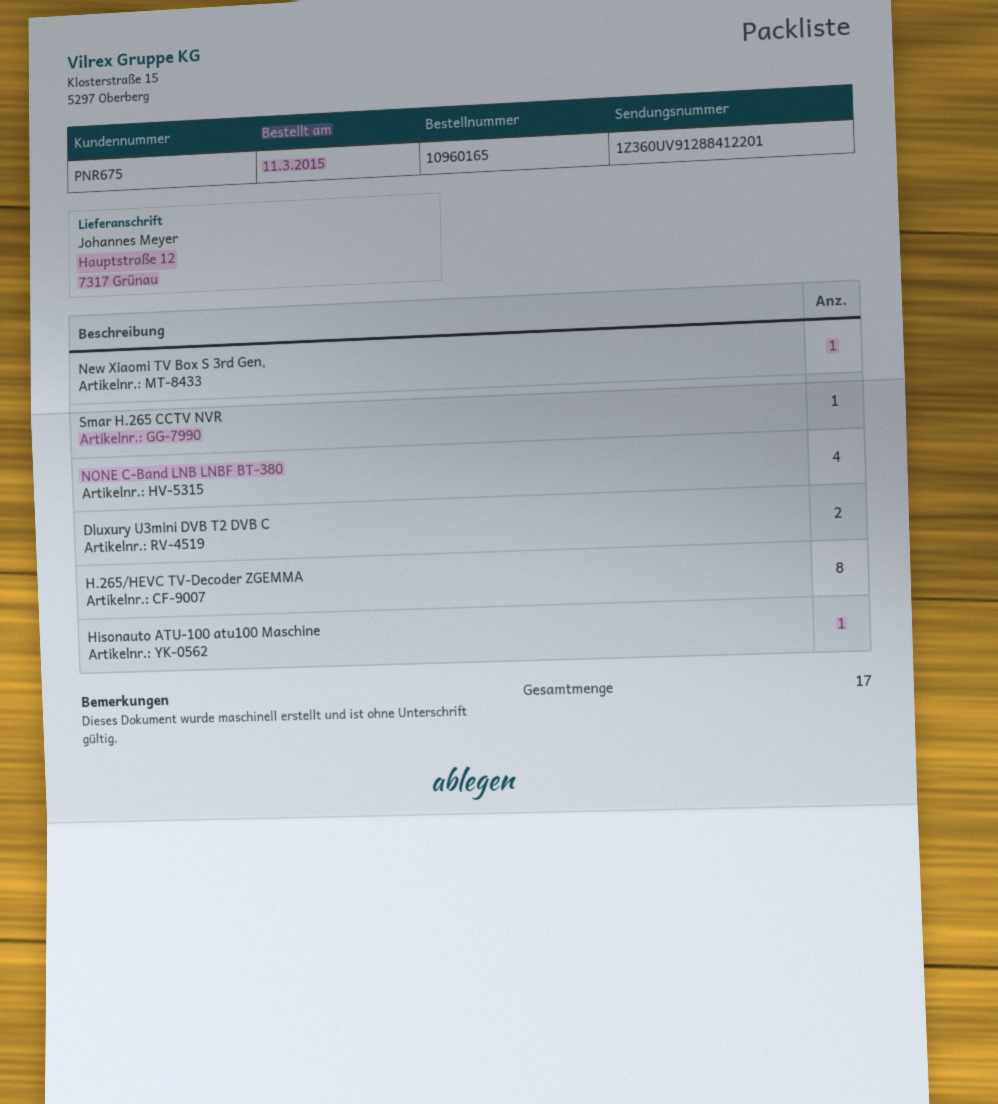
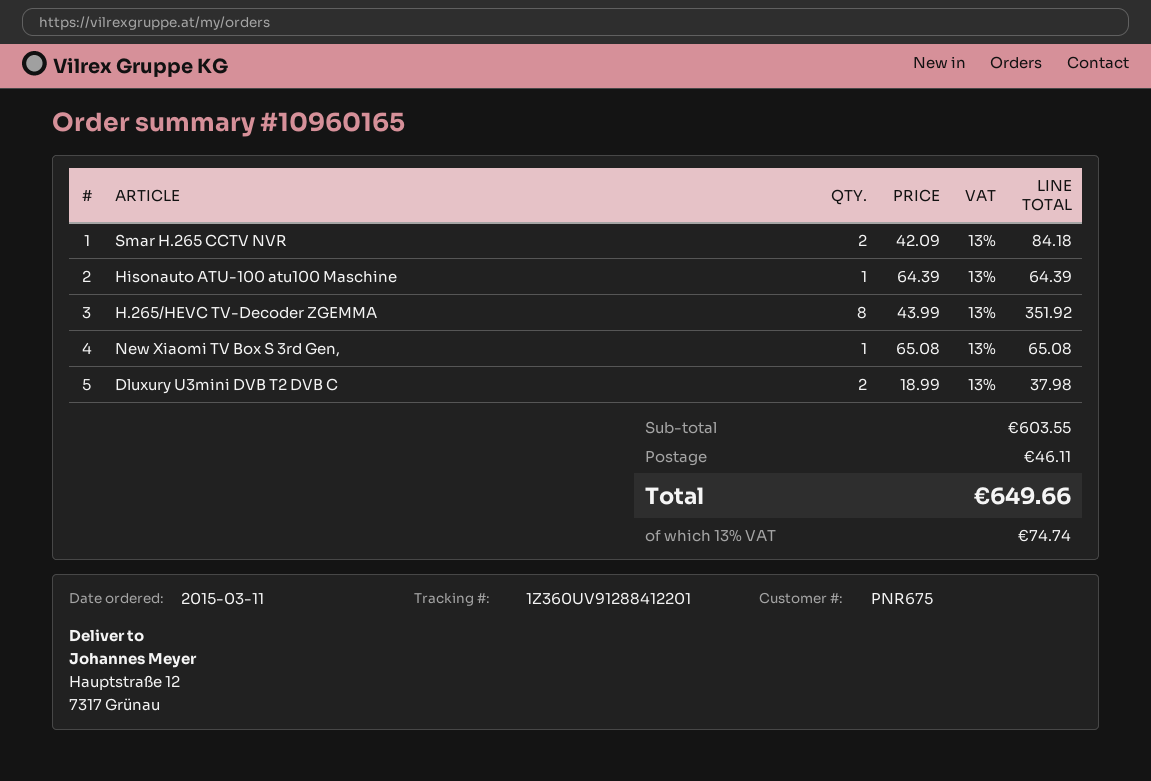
Smar H.265 CCTV NVR: 1 -> 2
NONE C-Band LNB LNBF BT-380: 4 -> none

